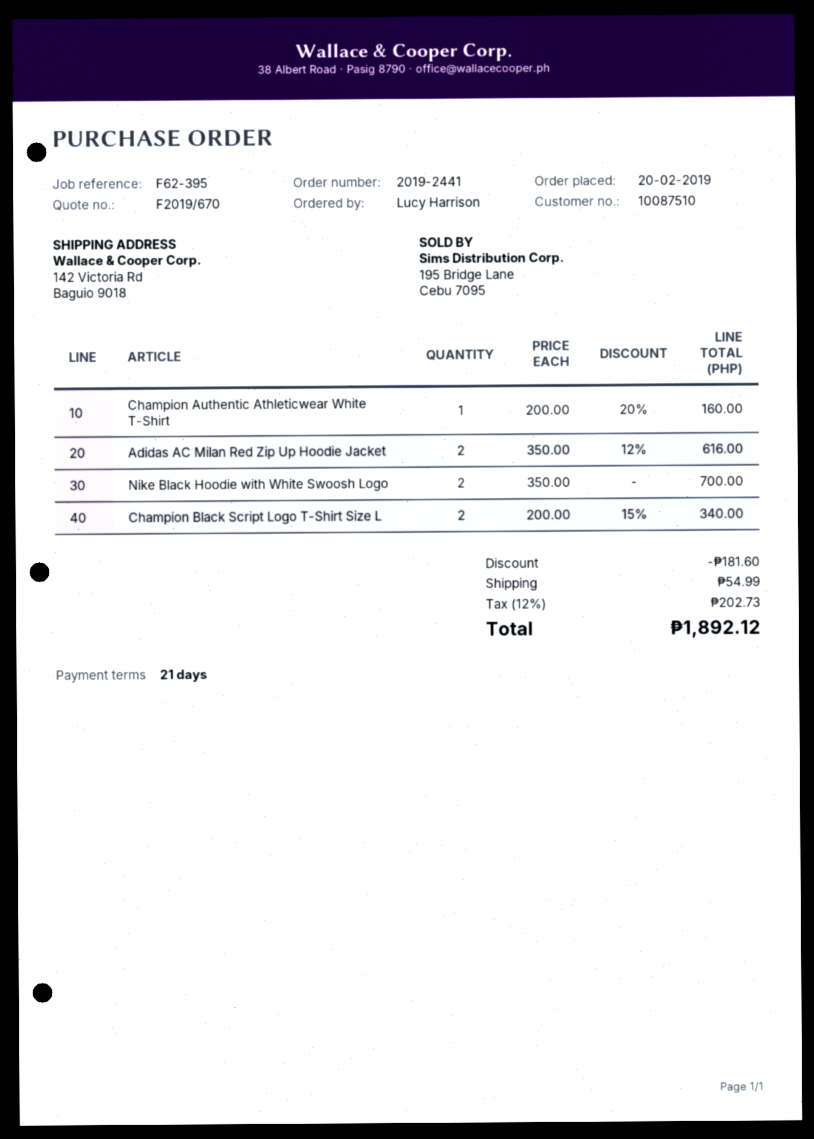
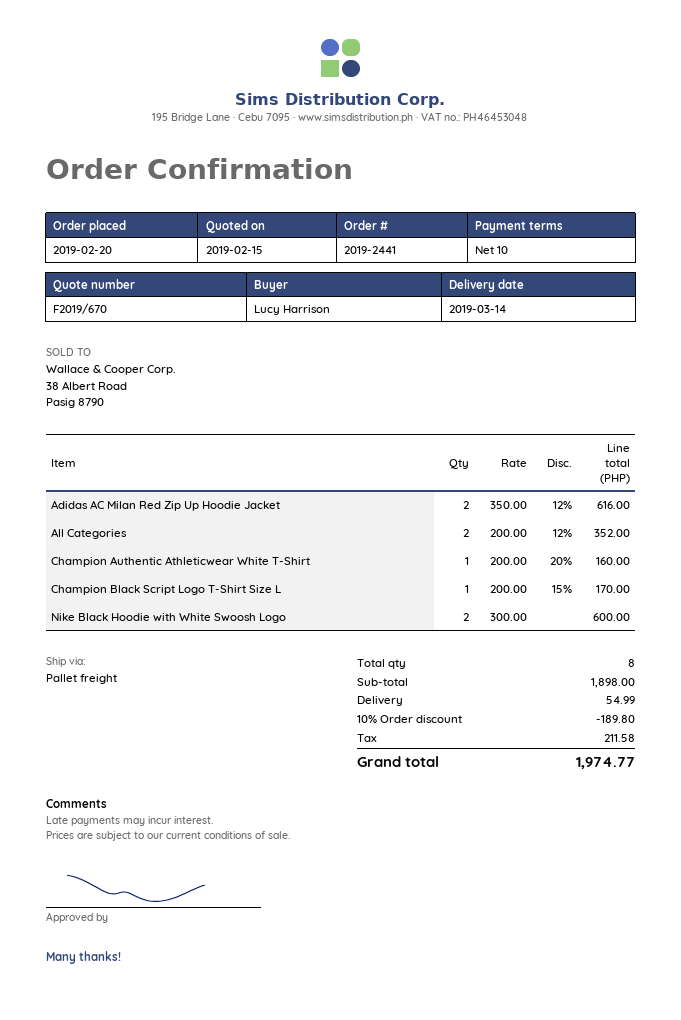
payment terms: 21 days -> 10 days
Nike Black Hoodie with White Swoosh Logo: 2 x 350.00 = 700.00 -> 2 x 300.00 = 600.00
Champion Black Script Logo T-Shirt Size L: 2 x 200.00 - 15% = 340.00 -> 1 x 200.00 - 15% = 170.00
All Categories: none -> 2 x 200.00 - 12% = 352.00
discount: 181.60 -> 189.80
tax: 202.73 -> 211.58
total: 1892.12 -> 1974.77

